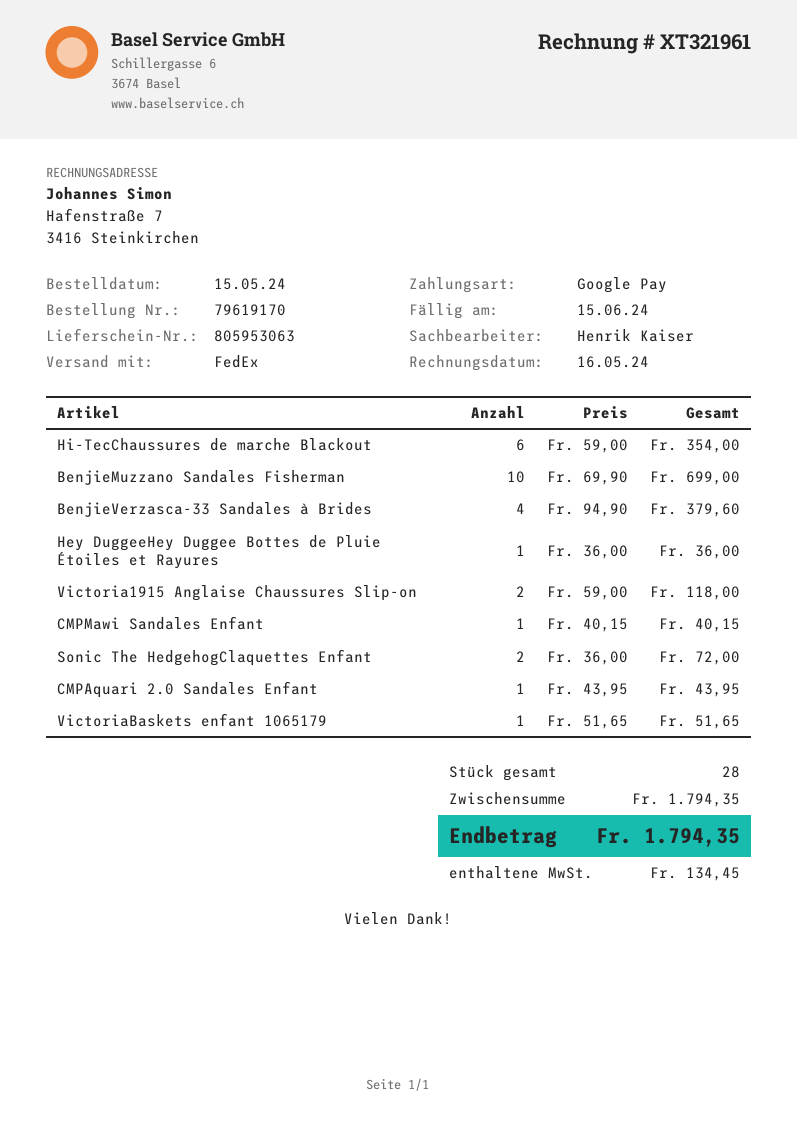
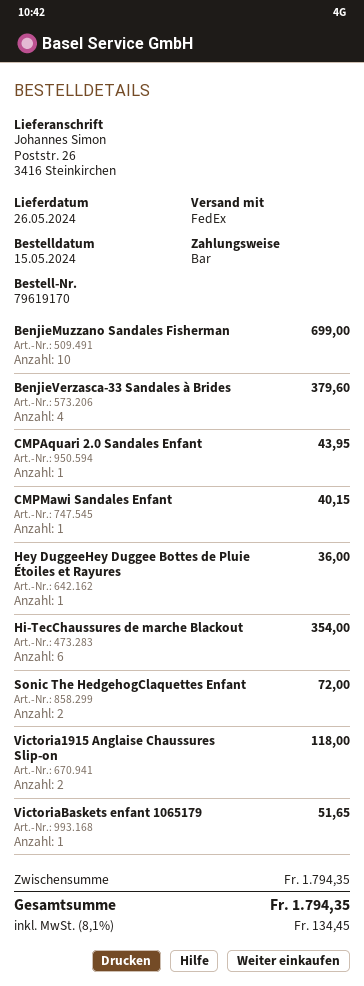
payment method: Google Pay -> cash

